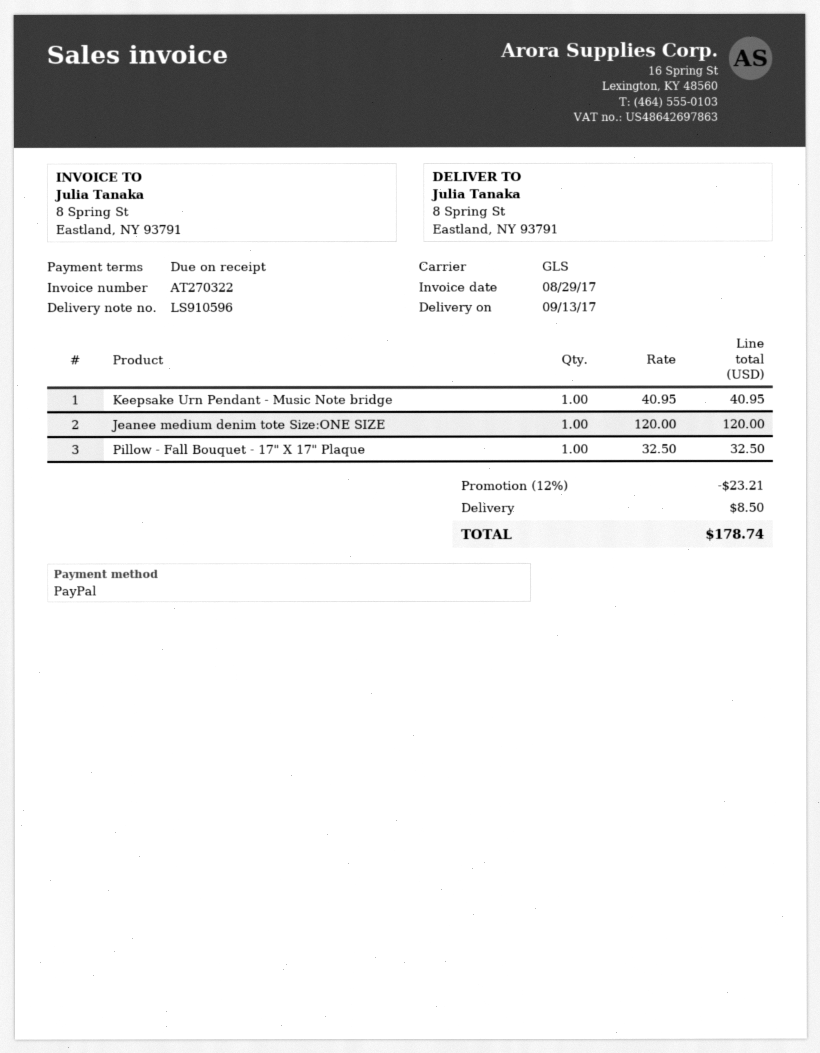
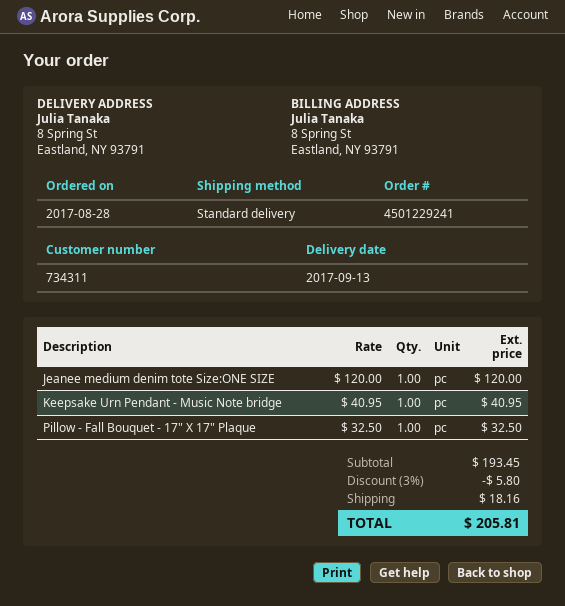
shipping method: GLS -> standard
discount: 12% = 23.21 -> 3% = 5.80
shipping: 8.50 -> 18.16
total: 178.74 -> 205.81

